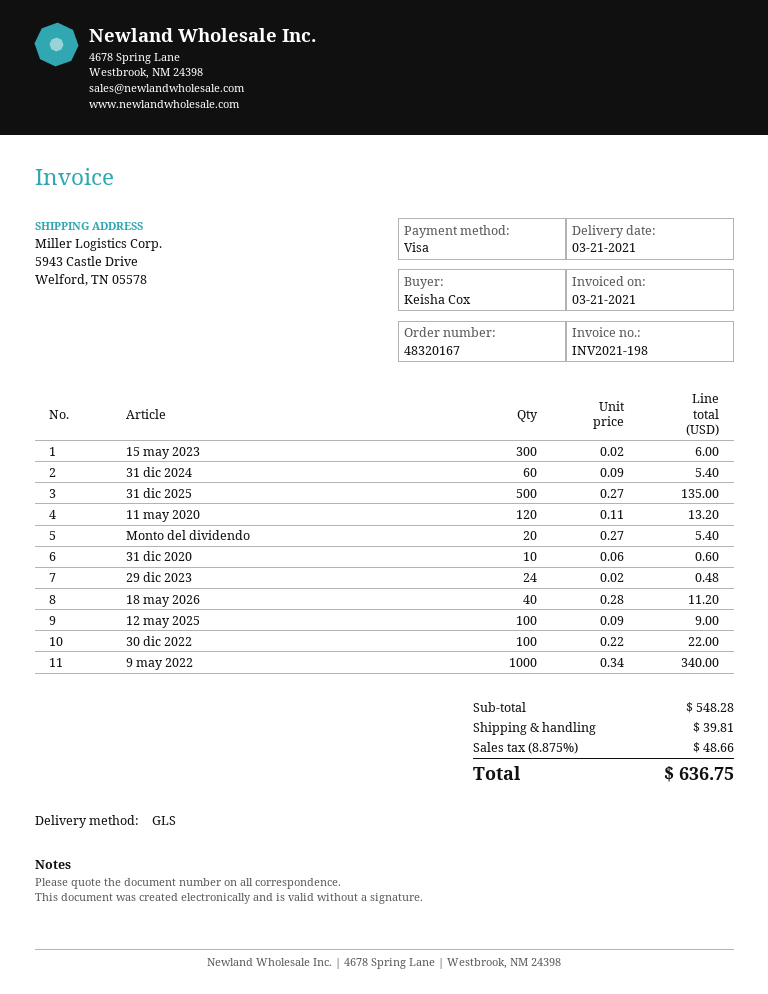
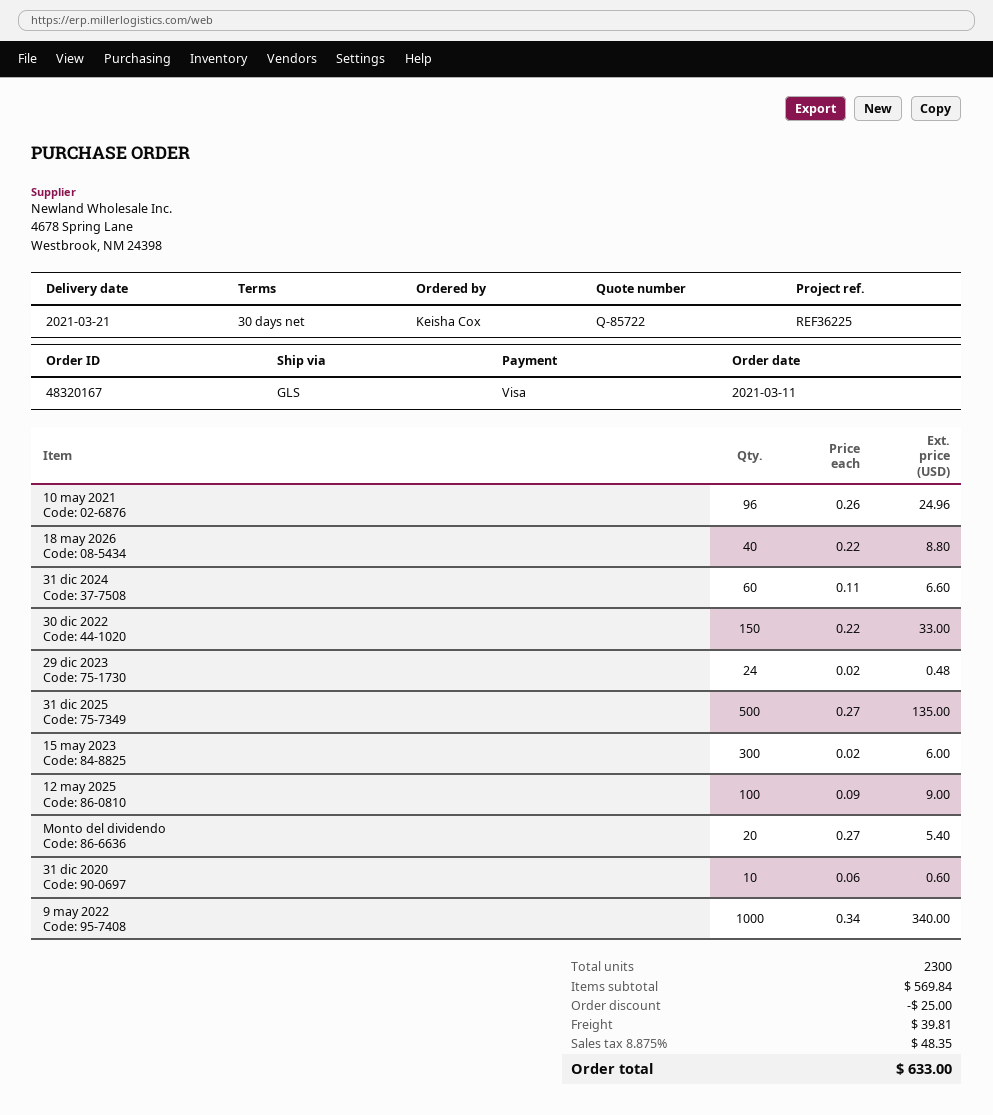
31 dic 2024: 60 x 0.09 = 5.40 -> 60 x 0.11 = 6.60
11 may 2020: 120 x 0.11 = 13.20 -> none
18 may 2026: 40 x 0.28 = 11.20 -> 40 x 0.22 = 8.80
30 dic 2022: 100 x 0.22 = 22.00 -> 150 x 0.22 = 33.00
10 may 2021: none -> 96 x 0.26 = 24.96
subtotal: 548.28 -> 569.84
discount: none -> 25.00
tax: 8.875% = 48.66 -> 8.875% = 48.35
total: 636.75 -> 633.00

